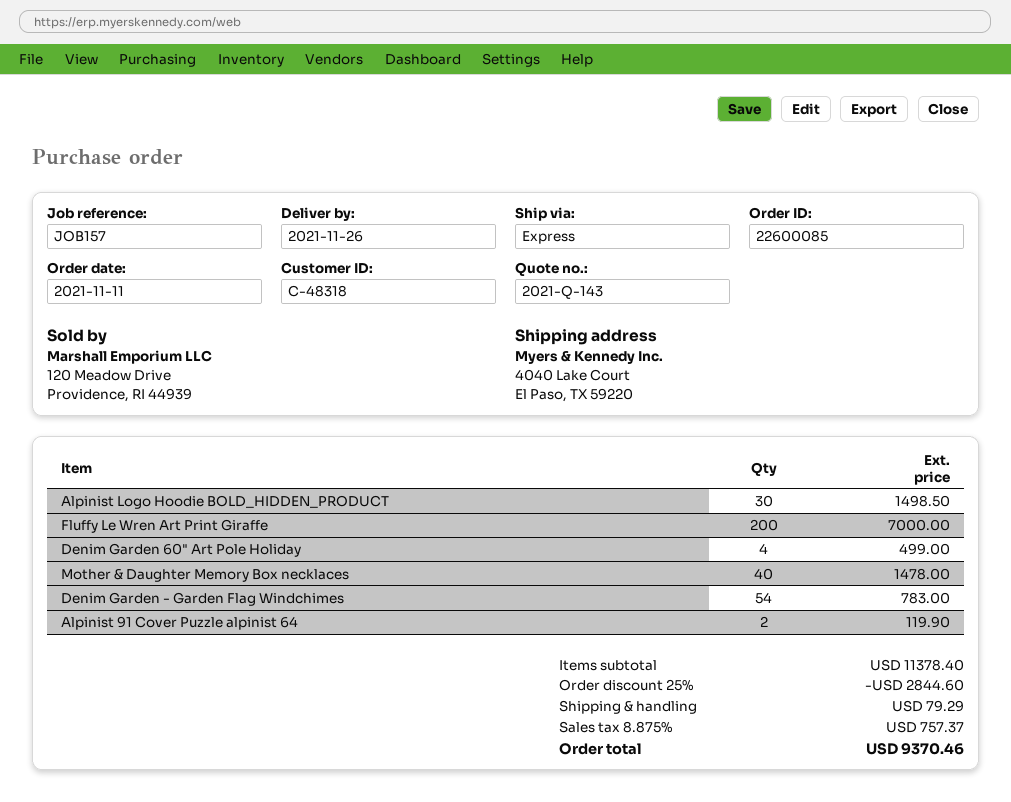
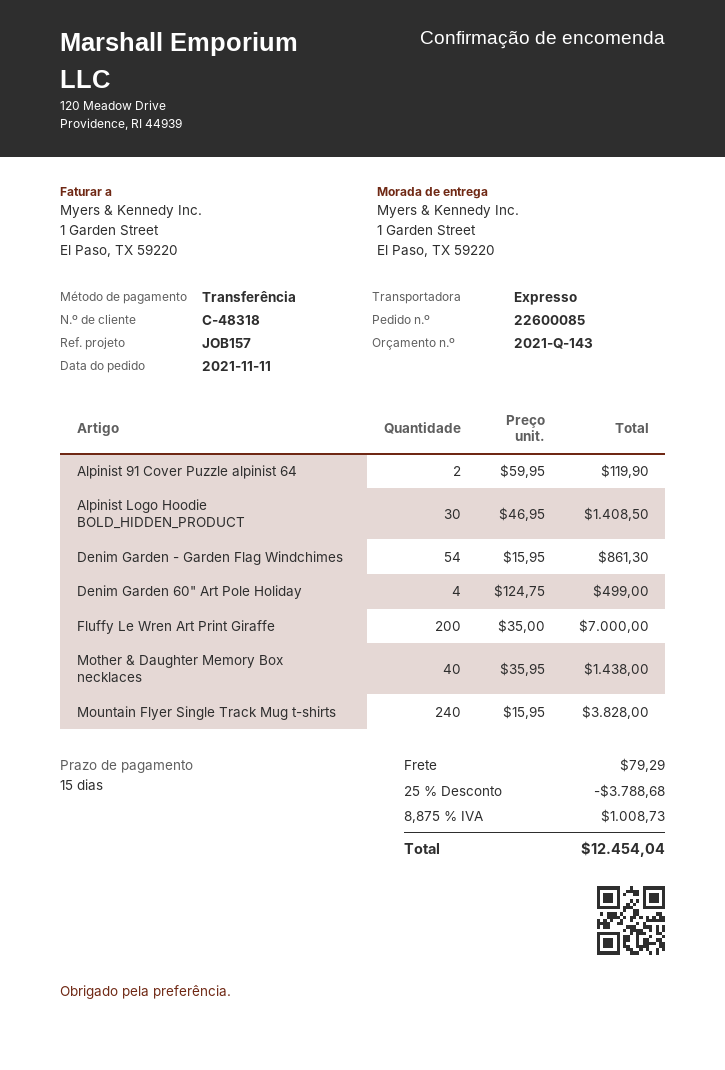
ship to: 4040 Lake Court, El Paso, TX 59220 -> 1 Garden Street, El Paso, TX 59220
Alpinist Logo Hoodie BOLD_HIDDEN_PRODUCT: 30 for 1498.50 -> 30 for 1408.50
Mother & Daughter Memory Box necklaces: 40 for 1478.00 -> 40 for 1438.00
Denim Garden - Garden Flag Windchimes: 54 for 783.00 -> 54 for 861.30
Mountain Flyer Single Track Mug t-shirts: none -> 240 for 3828.00
discount: 25% = 2844.60 -> 25% = 3788.68
tax: 8.875% = 757.37 -> 8.875% = 1008.73
total: 9370.46 -> 12454.04

